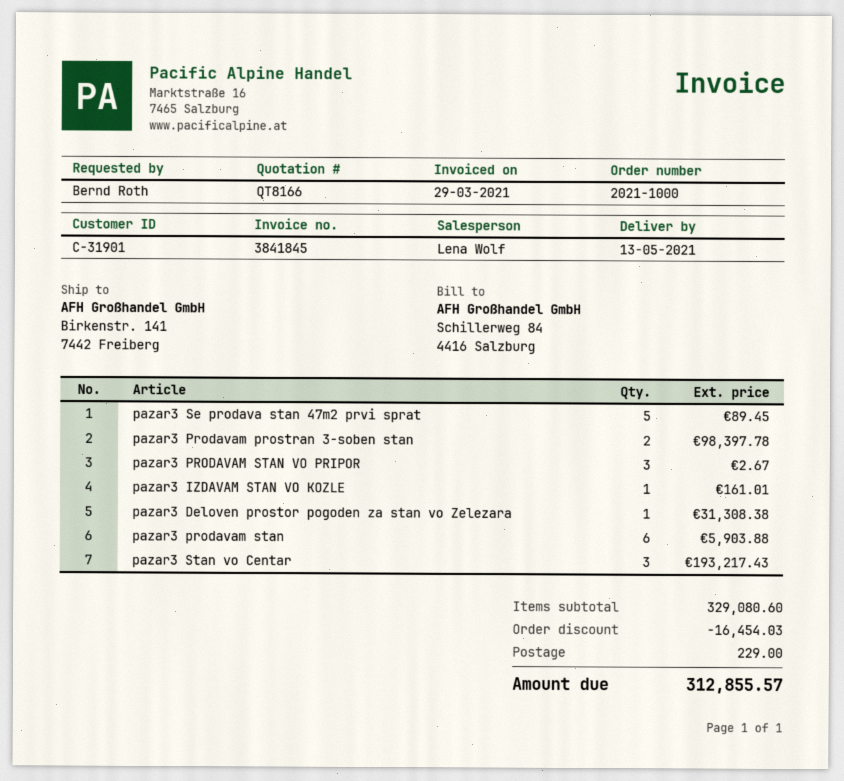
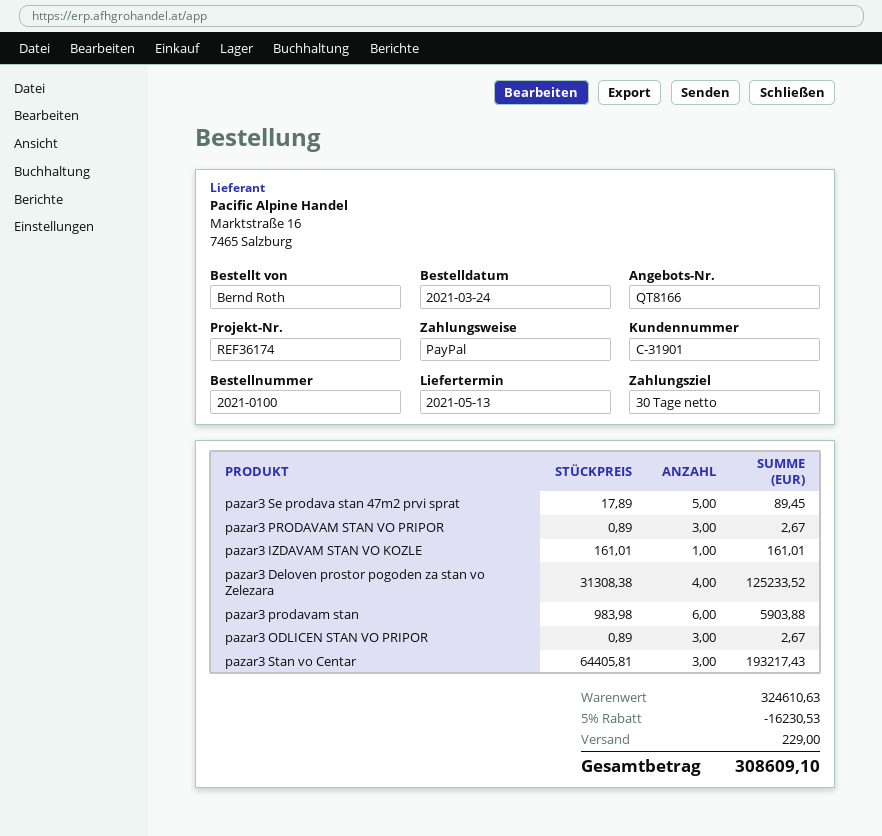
order number: 2021-1000 -> 2021-0100
pazar3 Prodavam prostran 3-soben stan: 2 for 98397.78 -> none
pazar3 Deloven prostor pogoden za stan vo Zelezara: 1 for 31308.38 -> 4 for 125233.52
pazar3 ODLICEN STAN VO PRIPOR: none -> 3 for 2.67
subtotal: 329080.60 -> 324610.63
discount: 16454.03 -> 16230.53
total: 312855.57 -> 308609.10

